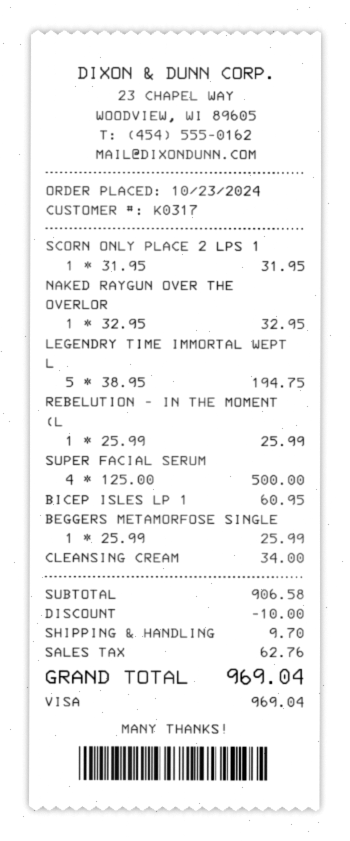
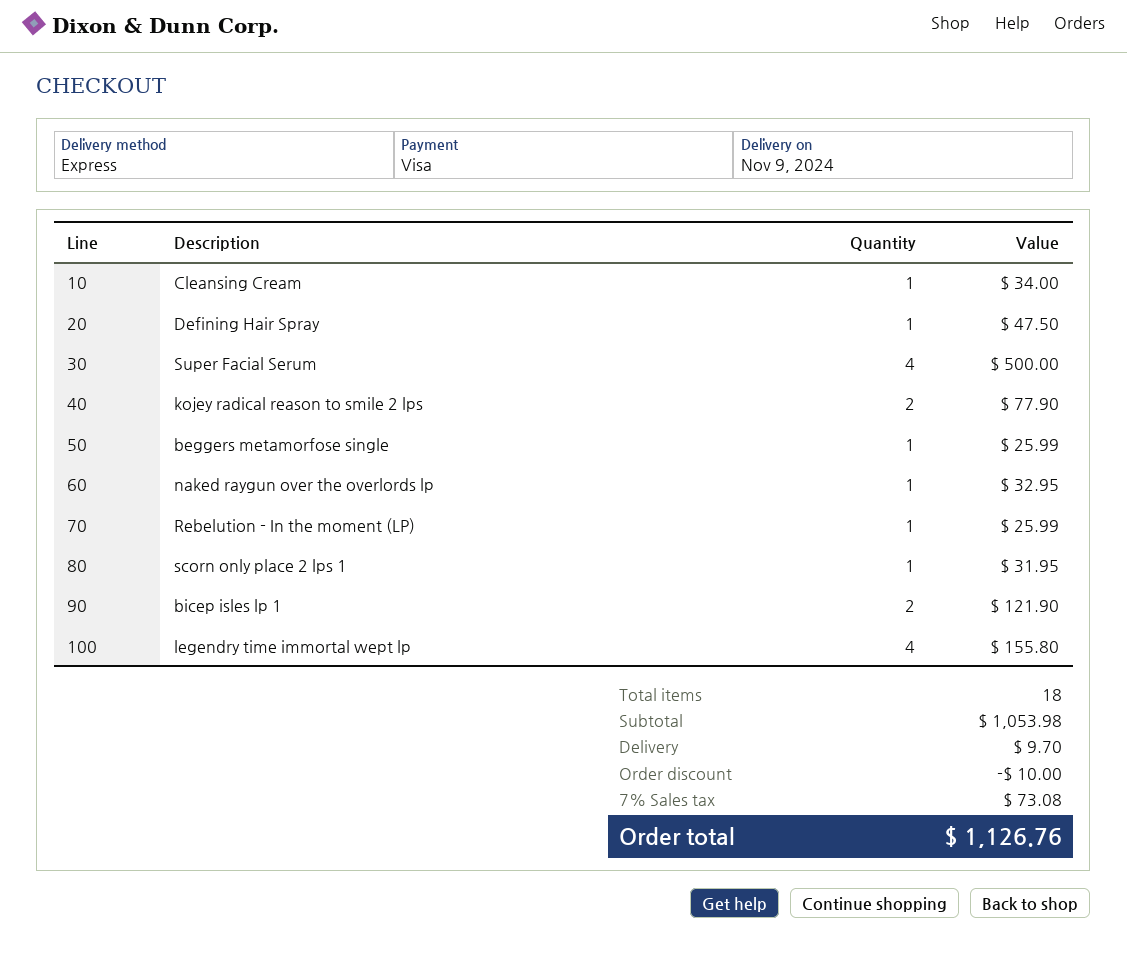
LEGENDRY TIME IMMORTAL WEPT L: 5 for 194.75 -> 4 for 155.80
BICEP ISLES LP 1: 1 for 60.95 -> 2 for 121.90
Defining Hair Spray: none -> 1 for 47.50
kojey radical reason to smile 2 lps: none -> 2 for 77.90
subtotal: 906.58 -> 1053.98
tax: 62.76 -> 73.08
total: 969.04 -> 1126.76

